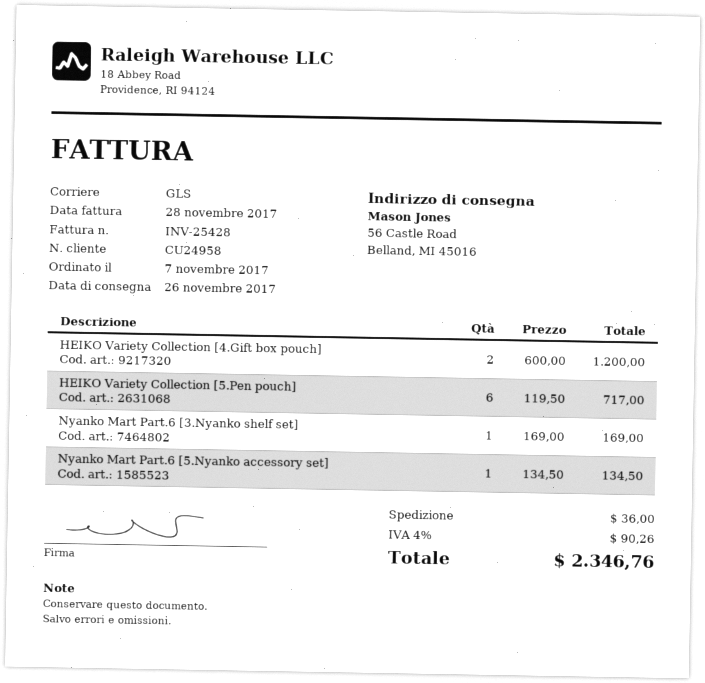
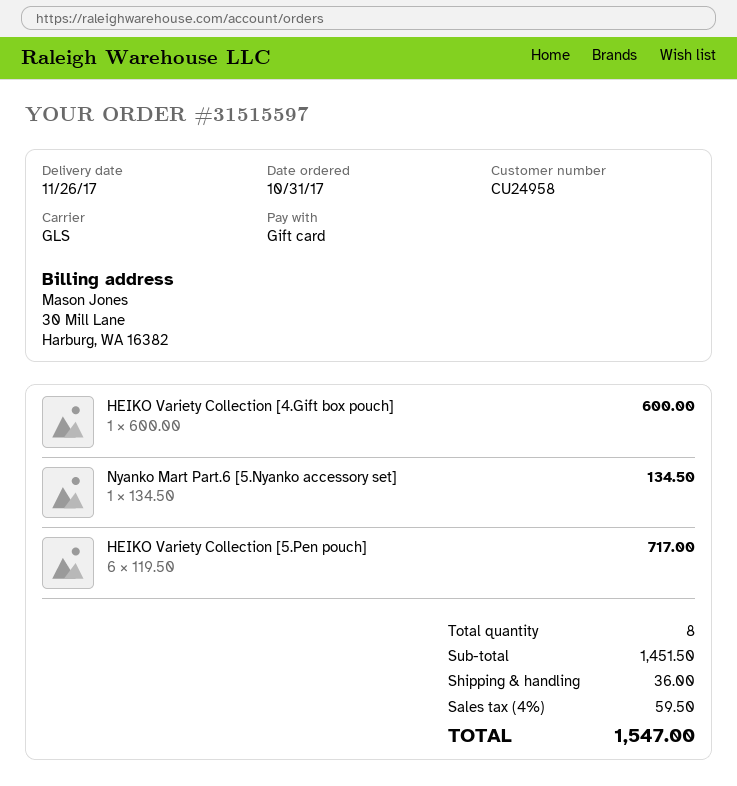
order date: 2017-11-07 -> 2017-10-31
HEIKO Variety Collection [4.Gift box pouch]: 2 x 600.00 = 1200.00 -> 1 x 600.00 = 600.00
Nyanko Mart Part.6 [3.Nyanko shelf set]: 1 x 169.00 = 169.00 -> none
tax: 4% = 90.26 -> 4% = 59.50
total: 2346.76 -> 1547.00

